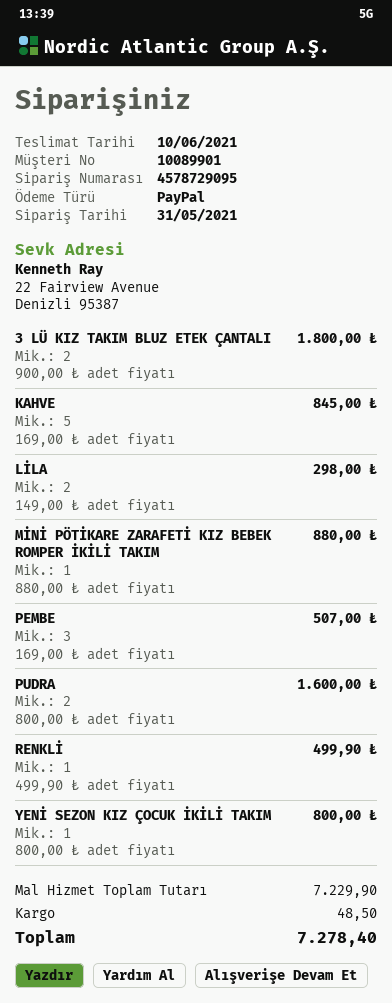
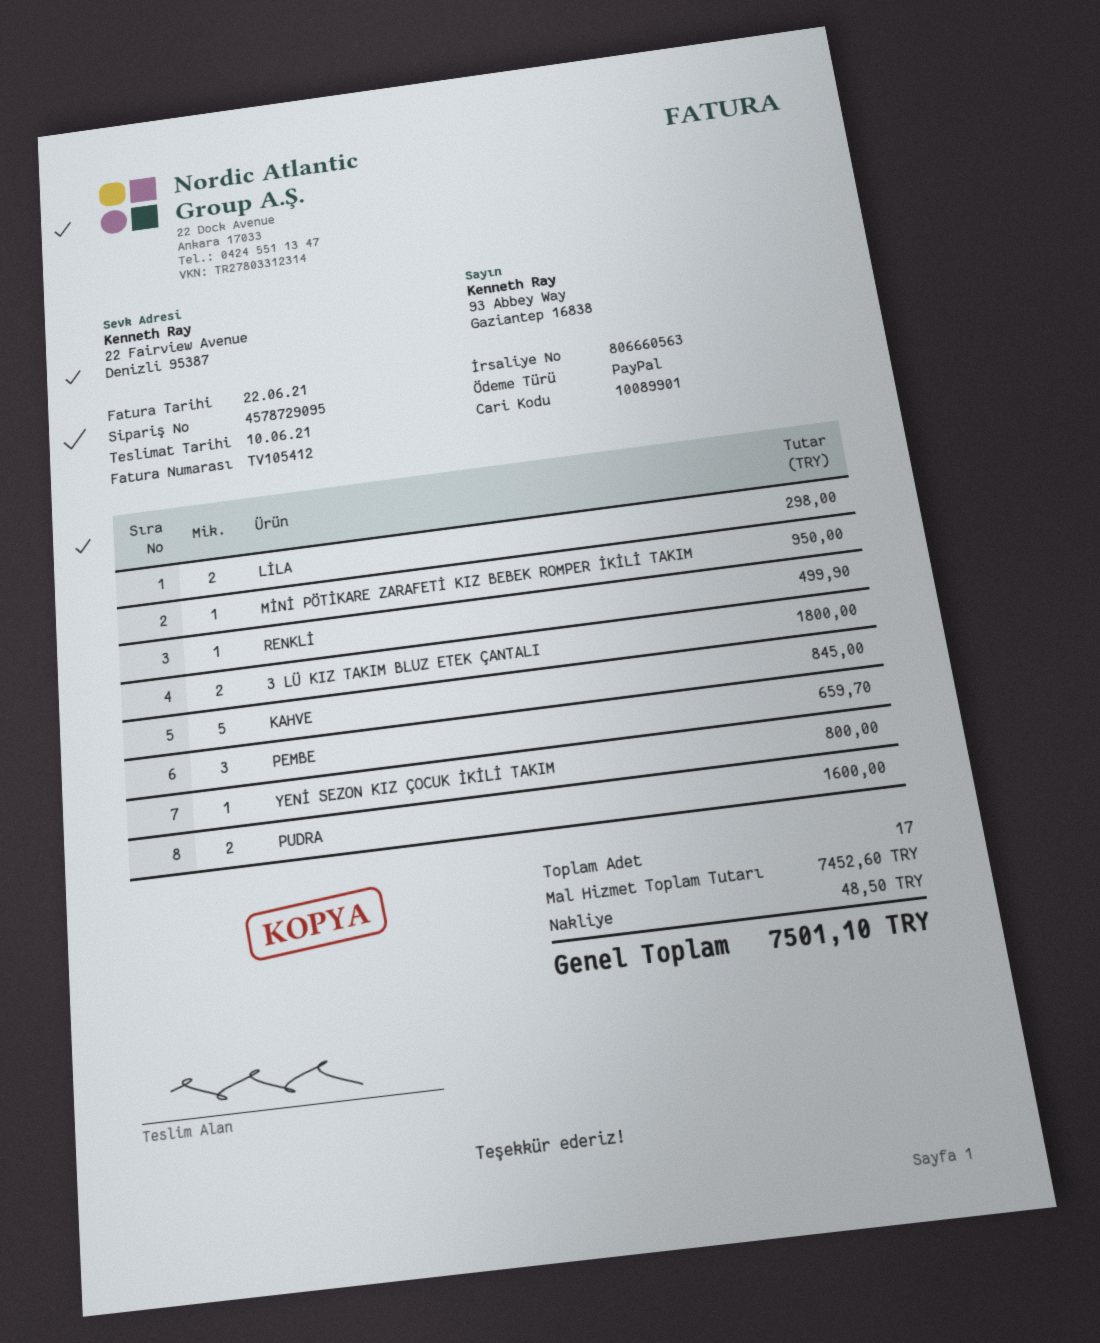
MİNİ PÖTİKARE ZARAFETİ KIZ BEBEK ROMPER İKİLİ TAKIM: 1 for 880.00 -> 1 for 950.00
PEMBE: 3 for 507.00 -> 3 for 659.70
subtotal: 7229.90 -> 7452.60
total: 7278.40 -> 7501.10

